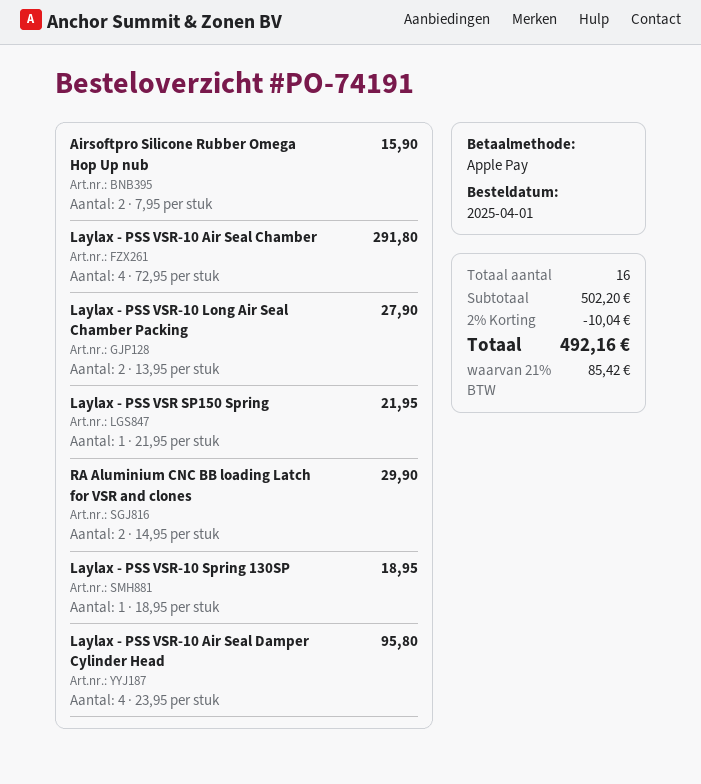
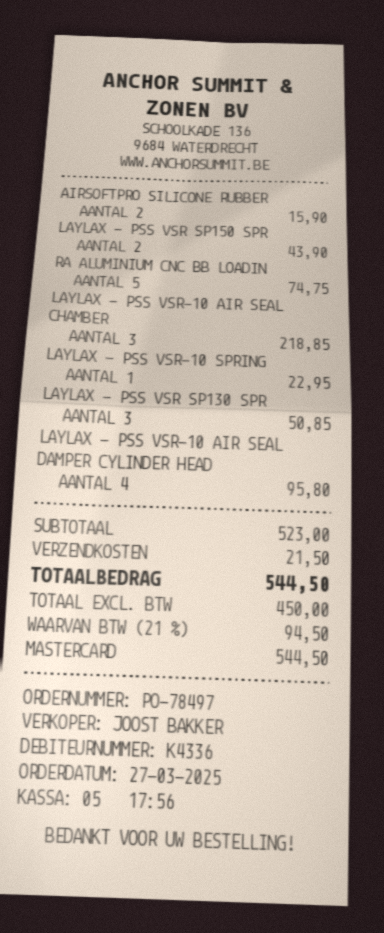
order number: PO-74191 -> PO-78497
order date: 2025-04-01 -> 2025-03-27
payment method: Apple Pay -> Mastercard
Laylax - PSS VSR-10 Air Seal Chamber: 4 for 291.80 -> 3 for 218.85
Laylax - PSS VSR-10 Long Air Seal Chamber Packing: 2 for 27.90 -> none
Laylax - PSS VSR SP150 Spring: 1 for 21.95 -> 2 for 43.90
RA Aluminium CNC BB loading Latch for VSR and clones: 2 for 29.90 -> 5 for 74.75
Laylax - PSS VSR-10 Spring 130SP: 1 for 18.95 -> 1 for 22.95
LAYLAX - PSS VSR SP130 SPR: none -> 3 for 50.85
subtotal: 502.20 -> 523.00
discount: 2% = 10.04 -> none
shipping: none -> 21.50
tax: 21% = 85.42 -> 21% = 94.50
total: 492.16 -> 544.50

